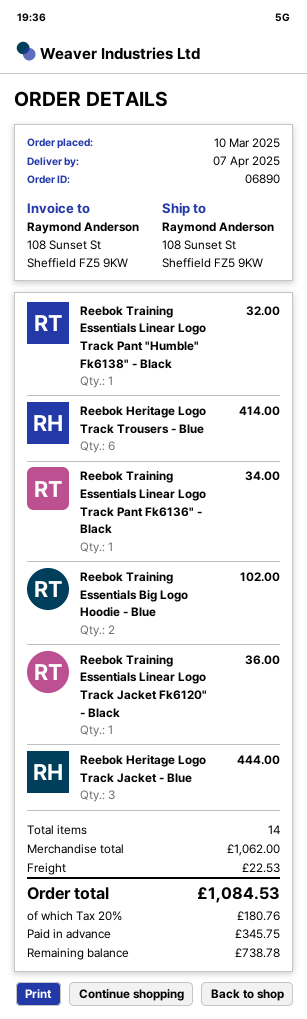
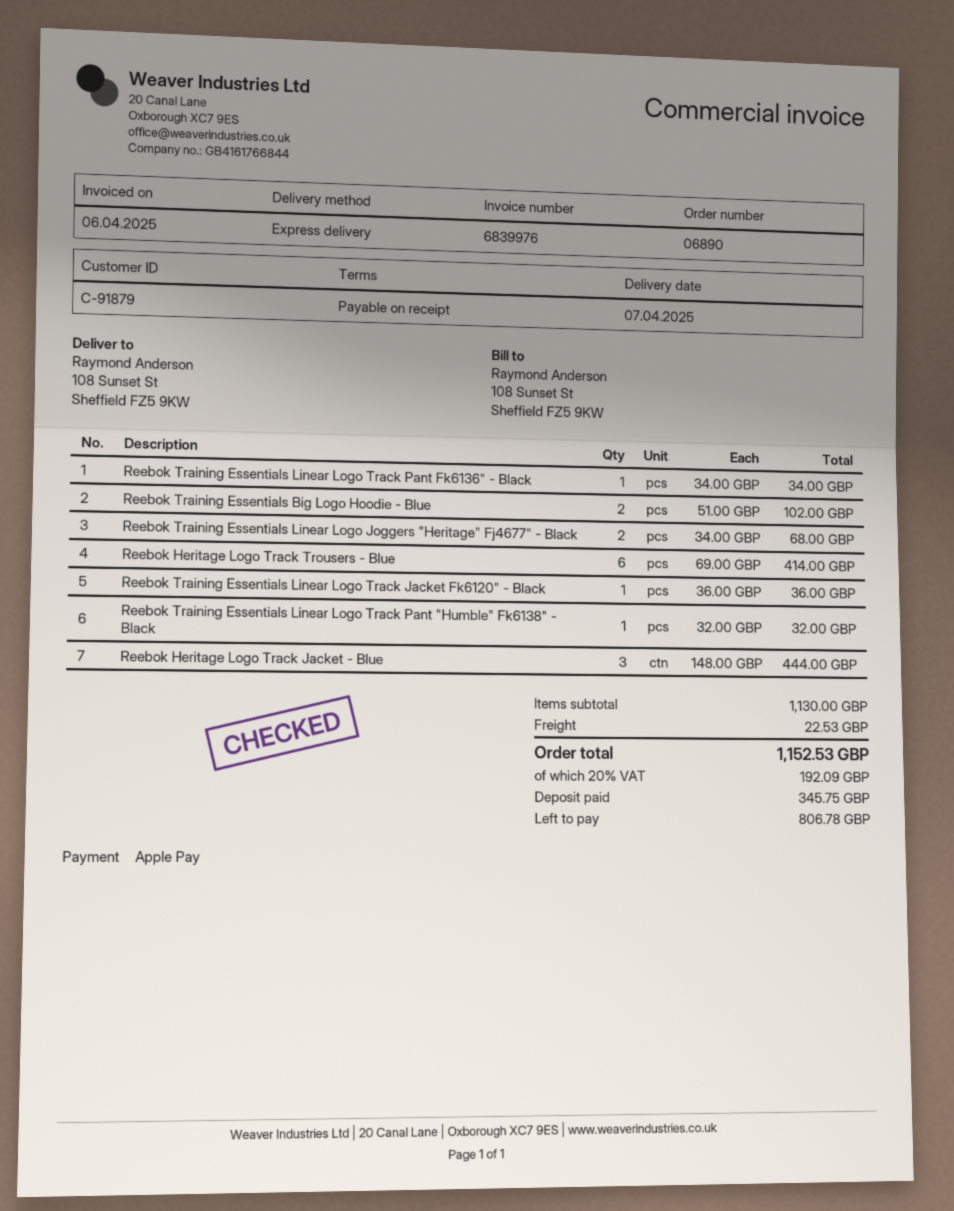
Reebok Training Essentials Linear Logo Joggers "Heritage" Fj4677" - Black: none -> 2 for 68.00
subtotal: 1062.00 -> 1130.00
tax: 20% = 180.76 -> 20% = 192.09
total: 1084.53 -> 1152.53
balance: 738.78 -> 806.78

